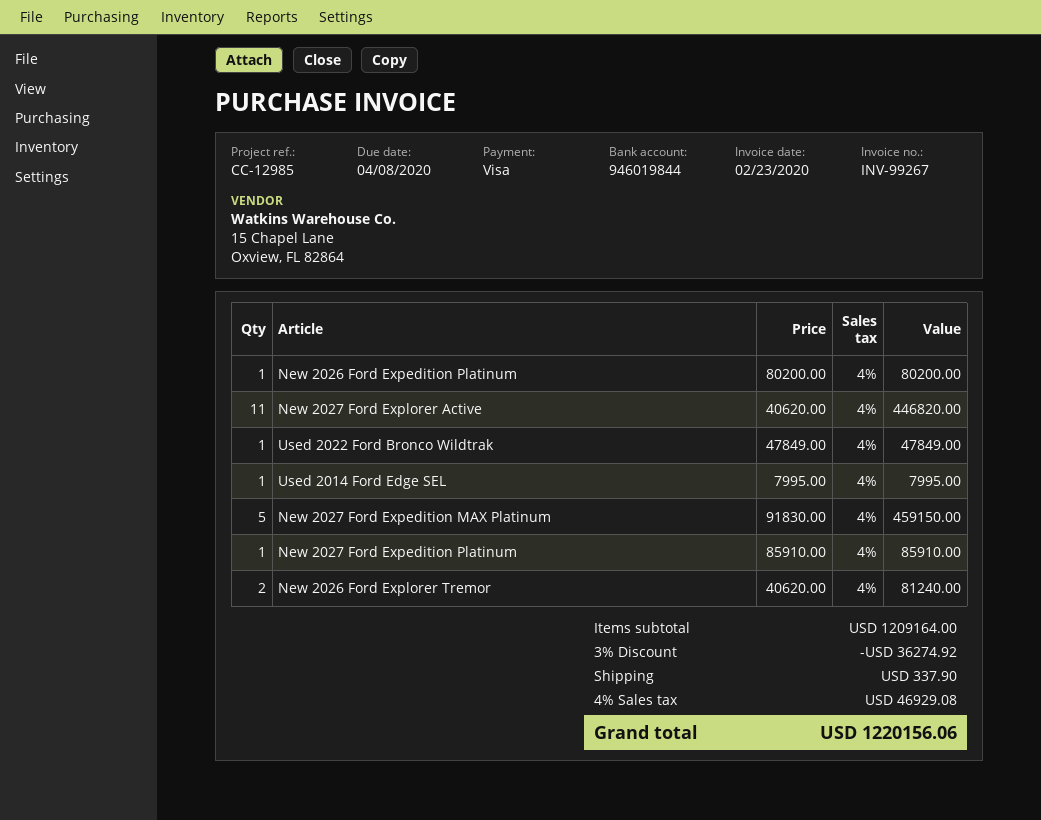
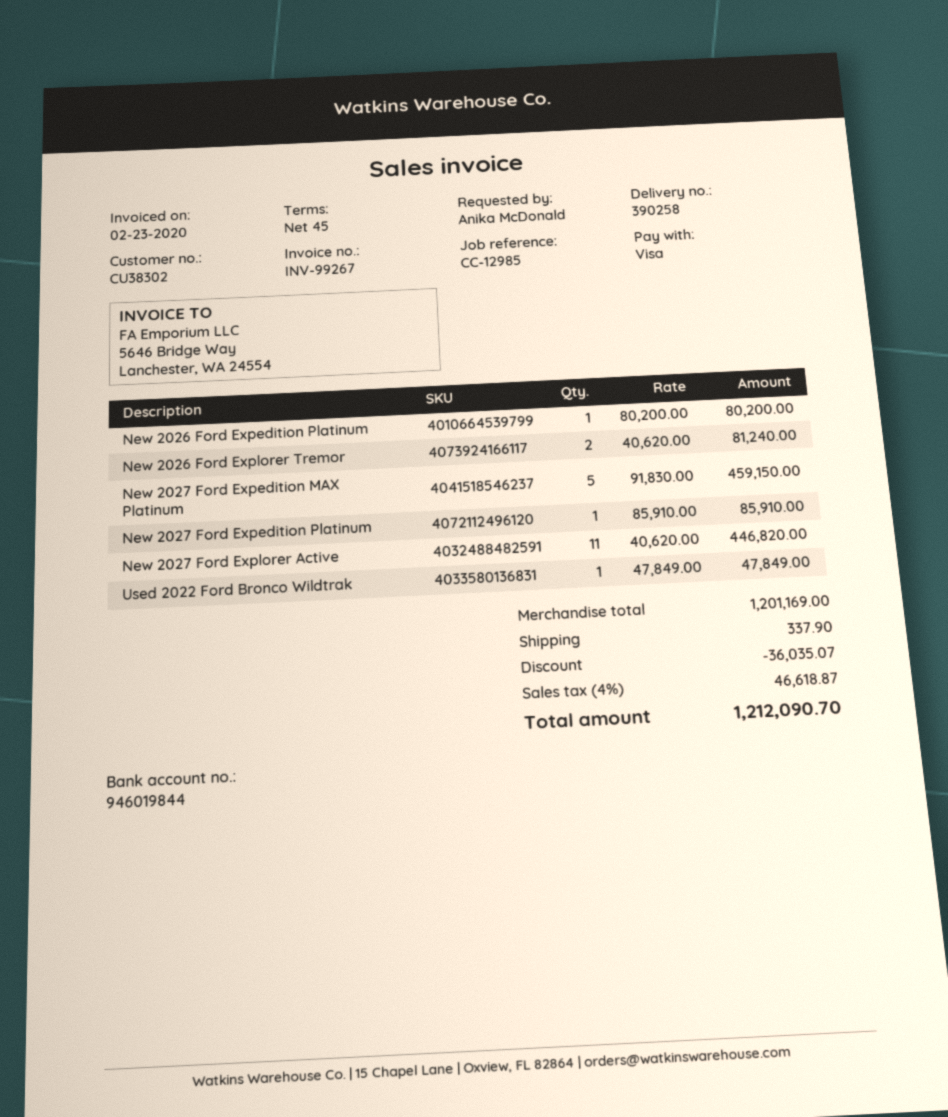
Used 2014 Ford Edge SEL: 1 x 7995.00 = 7995.00 -> none
subtotal: 1209164.00 -> 1201169.00
discount: 36274.92 -> 36035.07
tax: 4% = 46929.08 -> 4% = 46618.87
total: 1220156.06 -> 1212090.70

